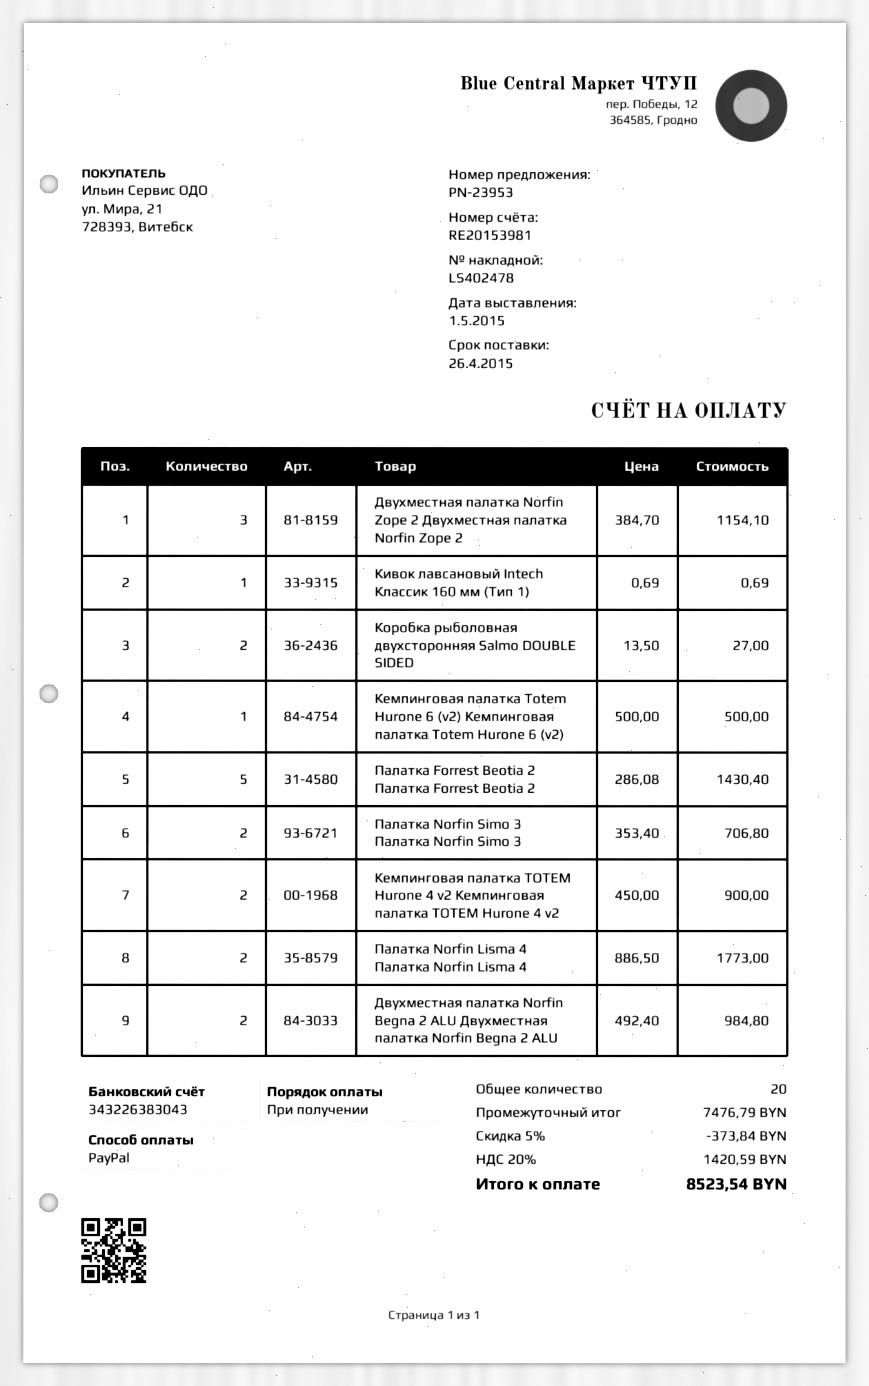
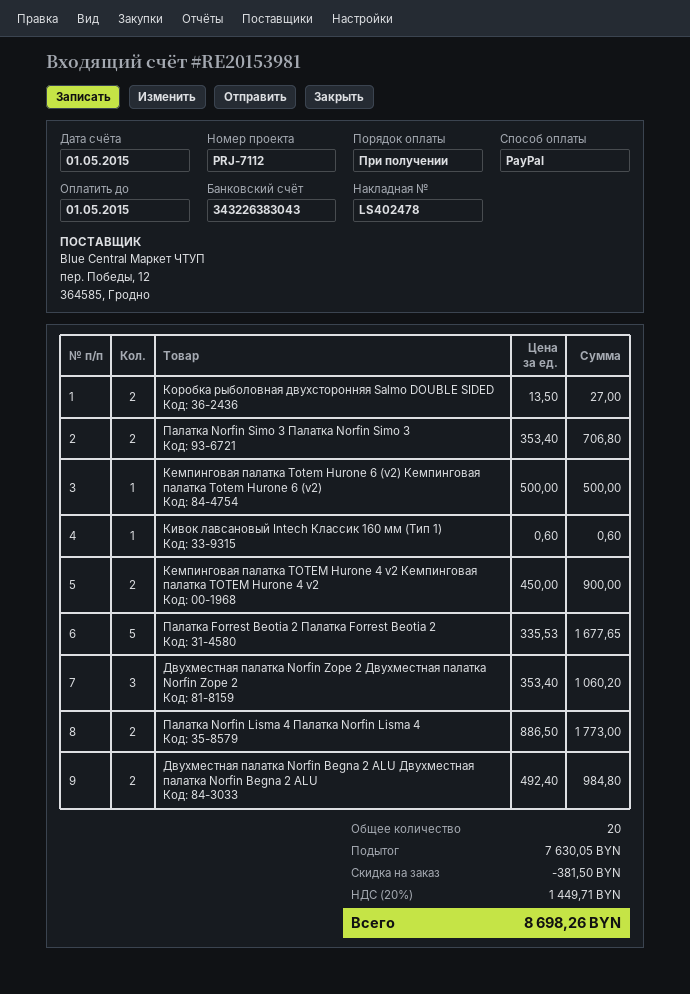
Двухместная палатка Norfin Zope 2 Двухместная палатка Norfin Zope 2: 3 x 384.70 = 1154.10 -> 3 x 353.40 = 1060.20
Кивок лавсановый Intech Классик 160 мм (Тип 1): 1 x 0.69 = 0.69 -> 1 x 0.60 = 0.60
Палатка Forrest Beotia 2 Палатка Forrest Beotia 2: 5 x 286.08 = 1430.40 -> 5 x 335.53 = 1677.65
subtotal: 7476.79 -> 7630.05
discount: 373.84 -> 381.50
tax: 20% = 1420.59 -> 20% = 1449.71
total: 8523.54 -> 8698.26

